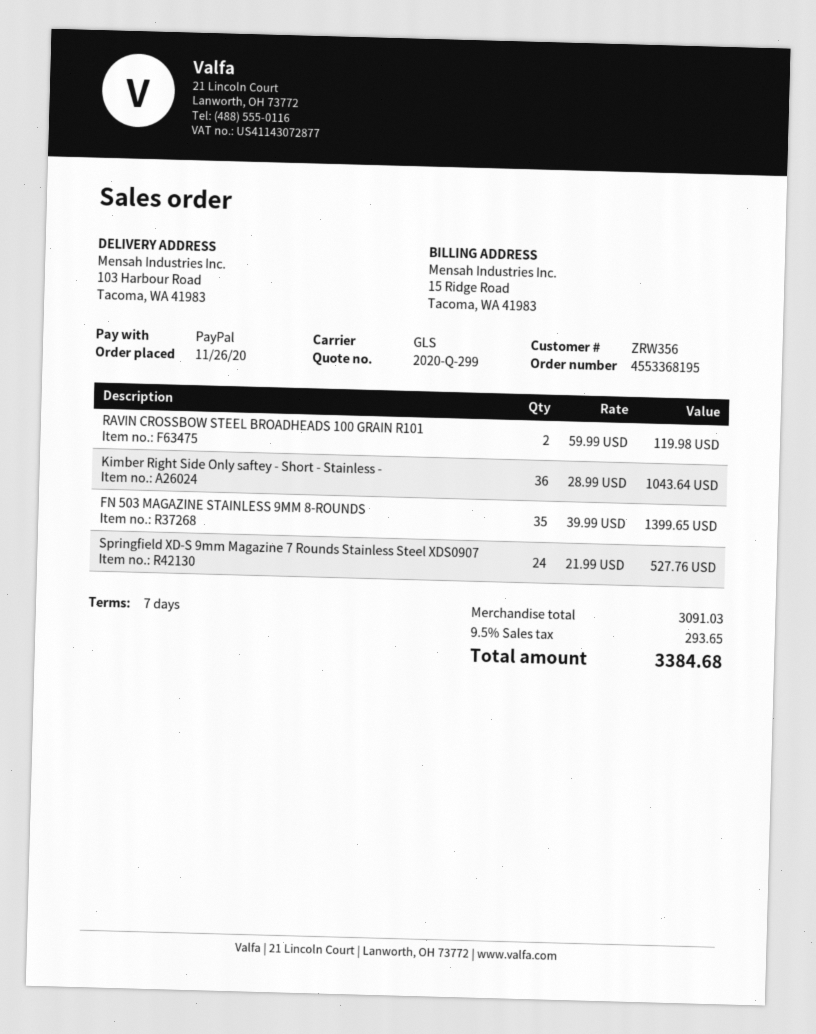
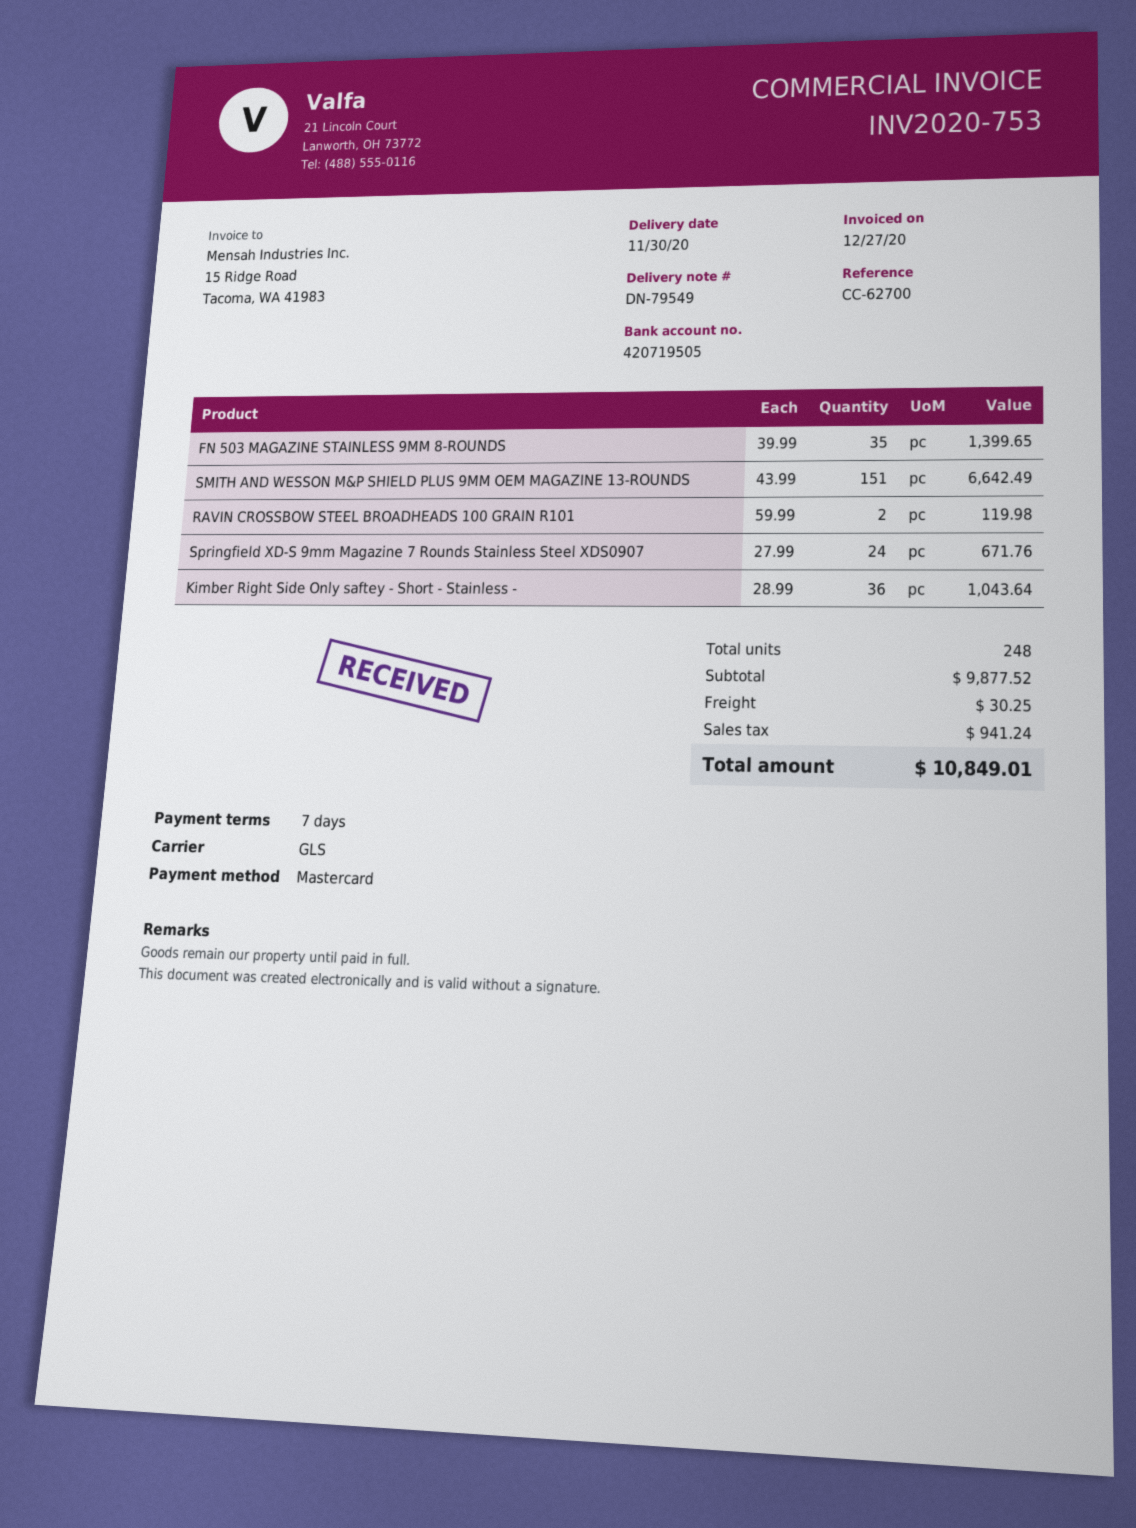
payment method: PayPal -> Mastercard
Springfield XD-S 9mm Magazine 7 Rounds Stainless Steel XDS0907: 24 x 21.99 = 527.76 -> 24 x 27.99 = 671.76
SMITH AND WESSON M&P SHIELD PLUS 9MM OEM MAGAZINE 13-ROUNDS: none -> 151 x 43.99 = 6642.49
subtotal: 3091.03 -> 9877.52
shipping: none -> 30.25
tax: 293.65 -> 941.24
total: 3384.68 -> 10849.01

